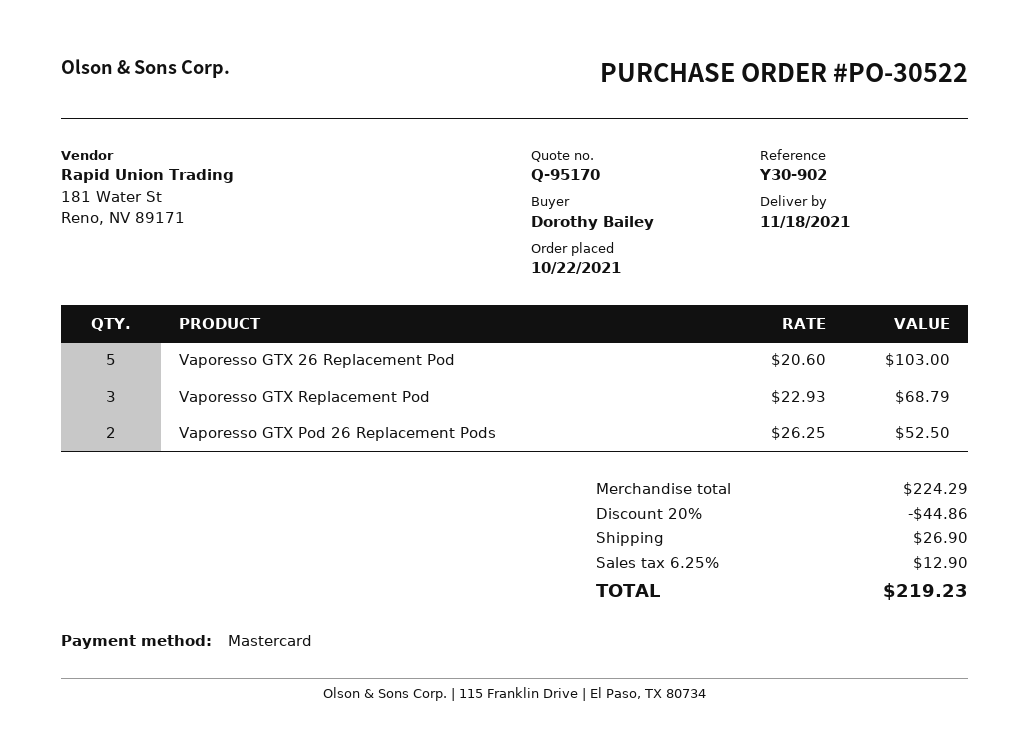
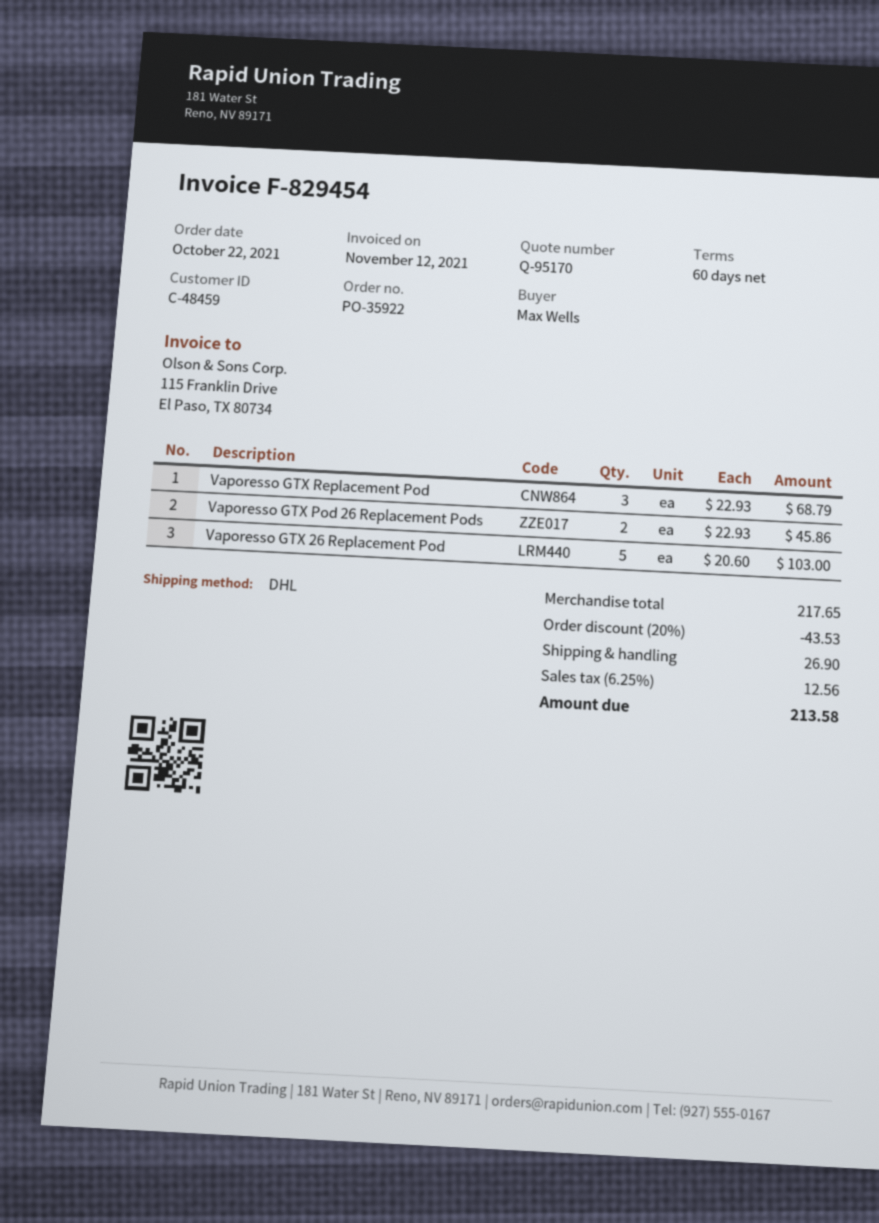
order number: PO-30522 -> PO-35922
ordered by: Dorothy Bailey -> Max Wells
Vaporesso GTX Pod 26 Replacement Pods: 2 x 26.25 = 52.50 -> 2 x 22.93 = 45.86
subtotal: 224.29 -> 217.65
discount: 20% = 44.86 -> 20% = 43.53
tax: 6.25% = 12.90 -> 6.25% = 12.56
total: 219.23 -> 213.58

